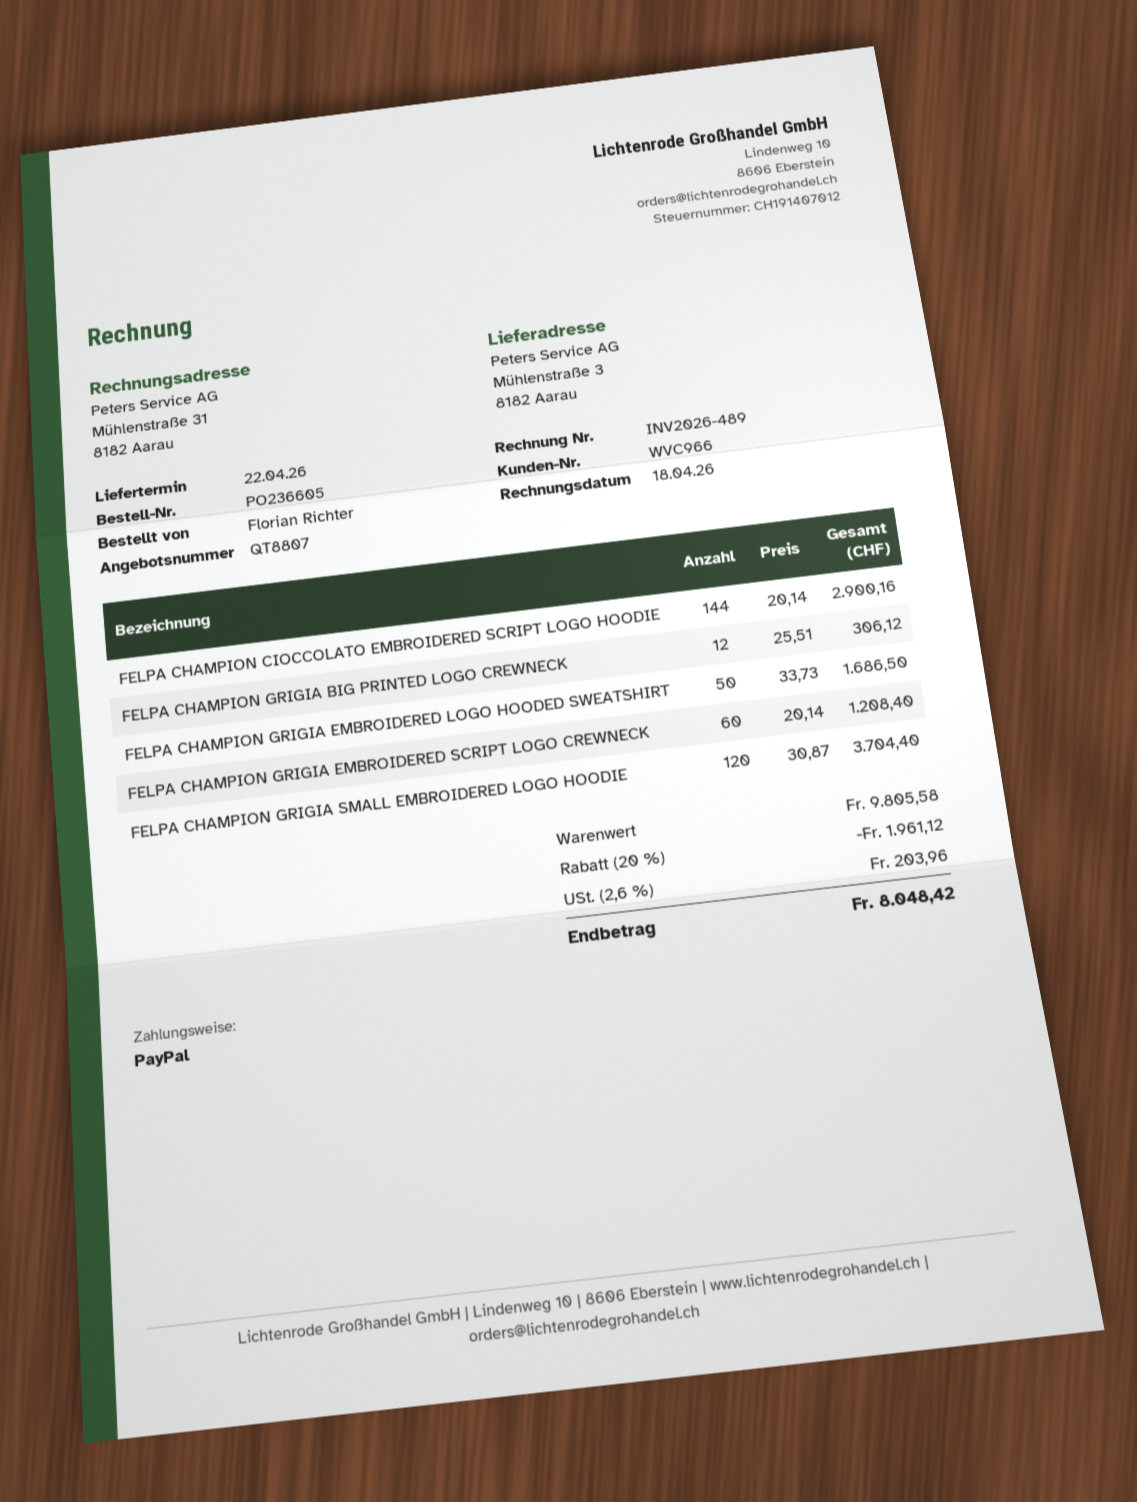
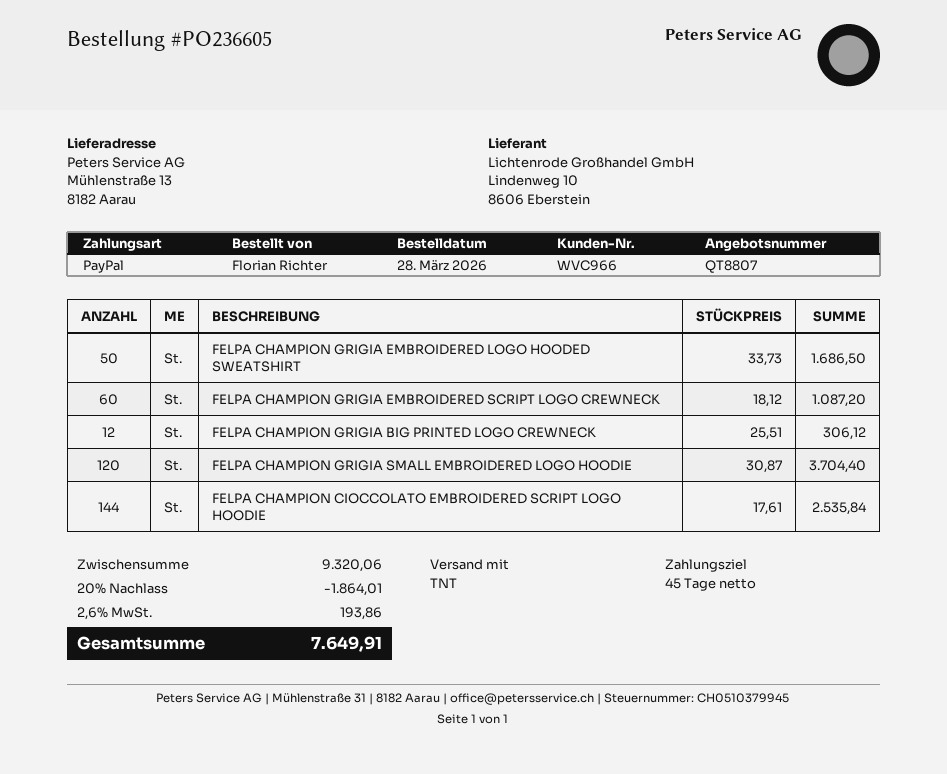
ship to: Mühlenstraße 3, 8182 Aarau -> Mühlenstraße 13, 8182 Aarau
FELPA CHAMPION CIOCCOLATO EMBROIDERED SCRIPT LOGO HOODIE: 144 x 20.14 = 2900.16 -> 144 x 17.61 = 2535.84
FELPA CHAMPION GRIGIA EMBROIDERED SCRIPT LOGO CREWNECK: 60 x 20.14 = 1208.40 -> 60 x 18.12 = 1087.20
subtotal: 9805.58 -> 9320.06
discount: 20% = 1961.12 -> 20% = 1864.01
tax: 2.6% = 203.96 -> 2.6% = 193.86
total: 8048.42 -> 7649.91

